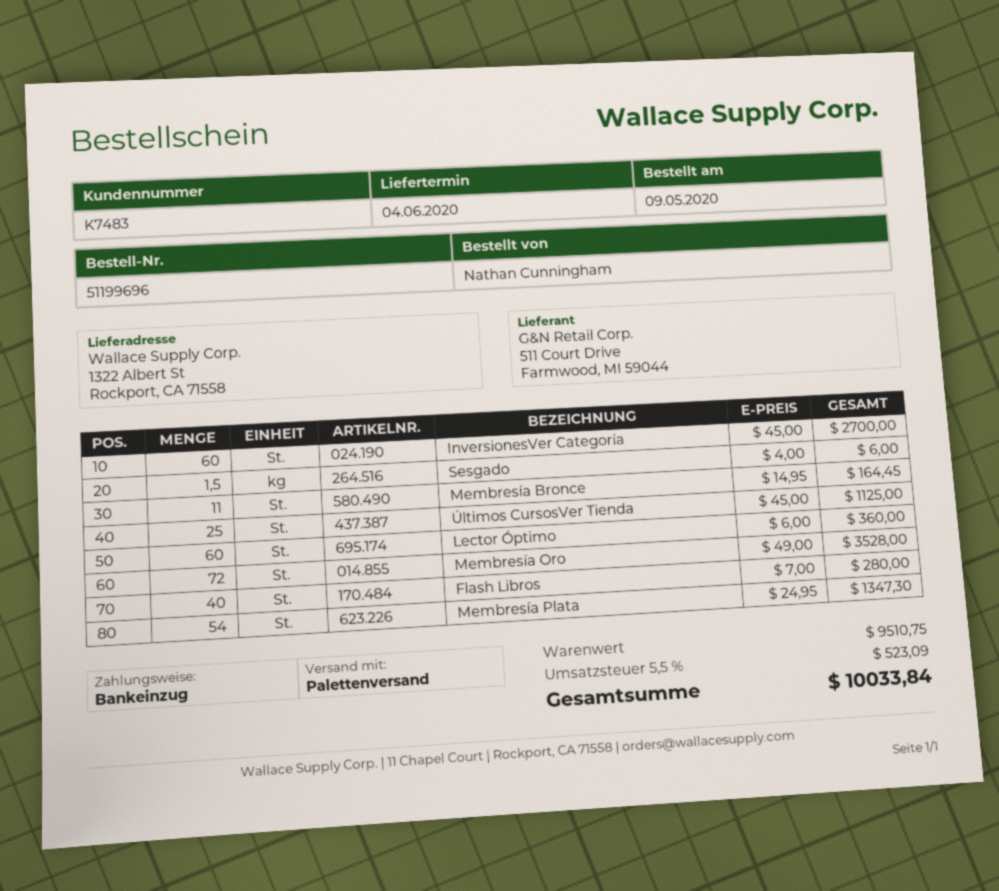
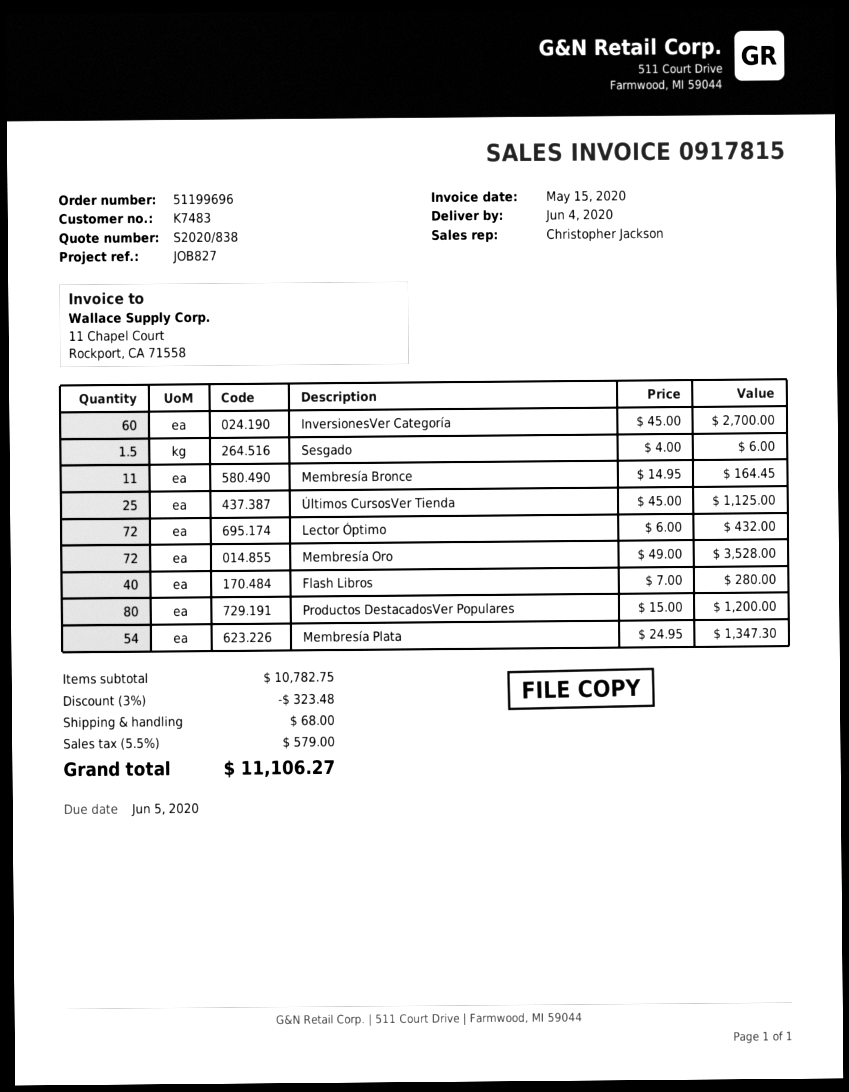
Lector Óptimo: 60 x 6.00 = 360.00 -> 72 x 6.00 = 432.00
Productos DestacadosVer Populares: none -> 80 x 15.00 = 1200.00
subtotal: 9510.75 -> 10782.75
discount: none -> 3% = 323.48
shipping: none -> 68.00
tax: 5.5% = 523.09 -> 5.5% = 579.00
total: 10033.84 -> 11106.27

